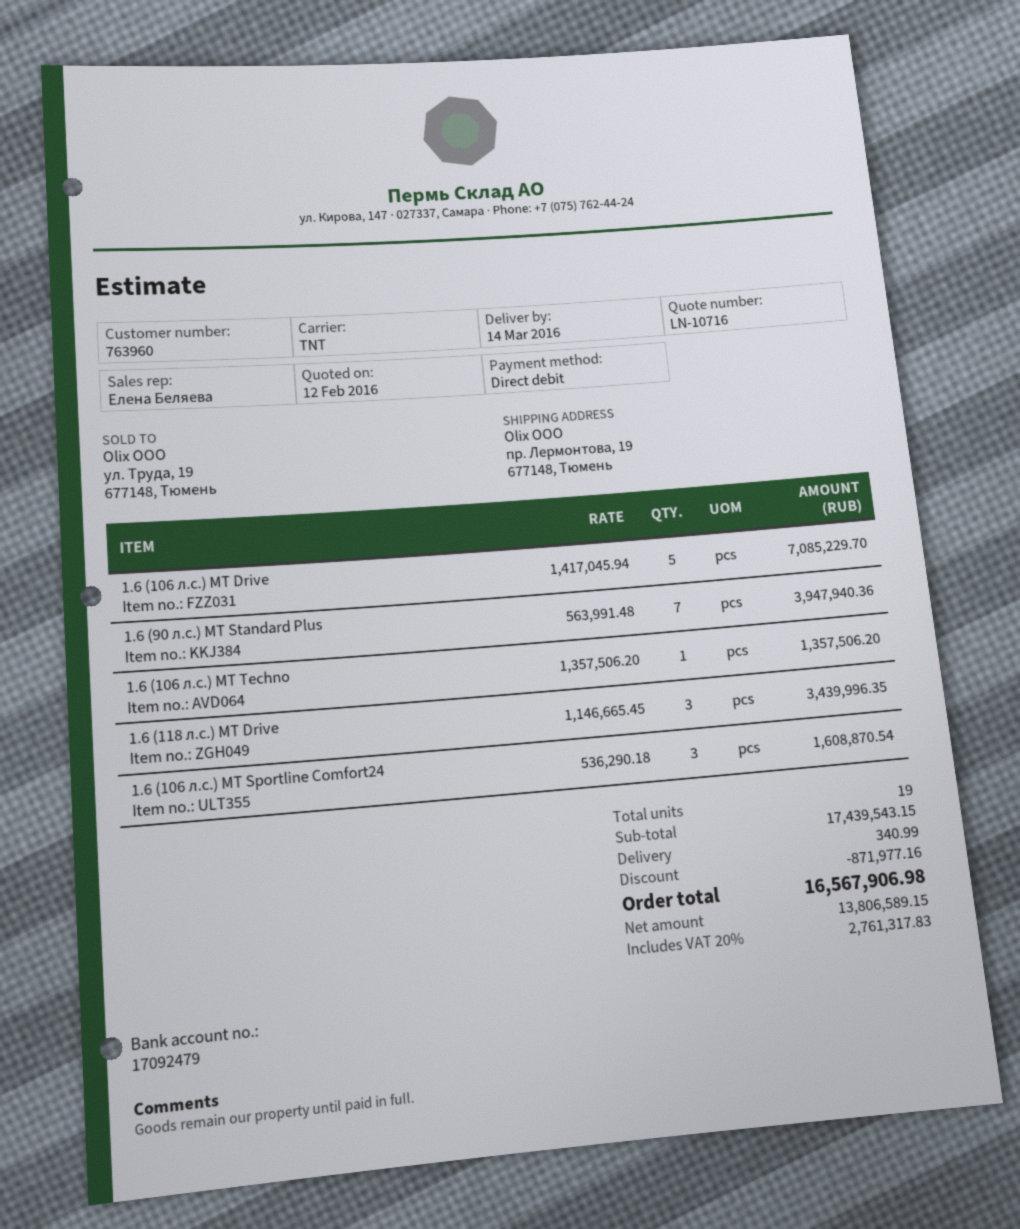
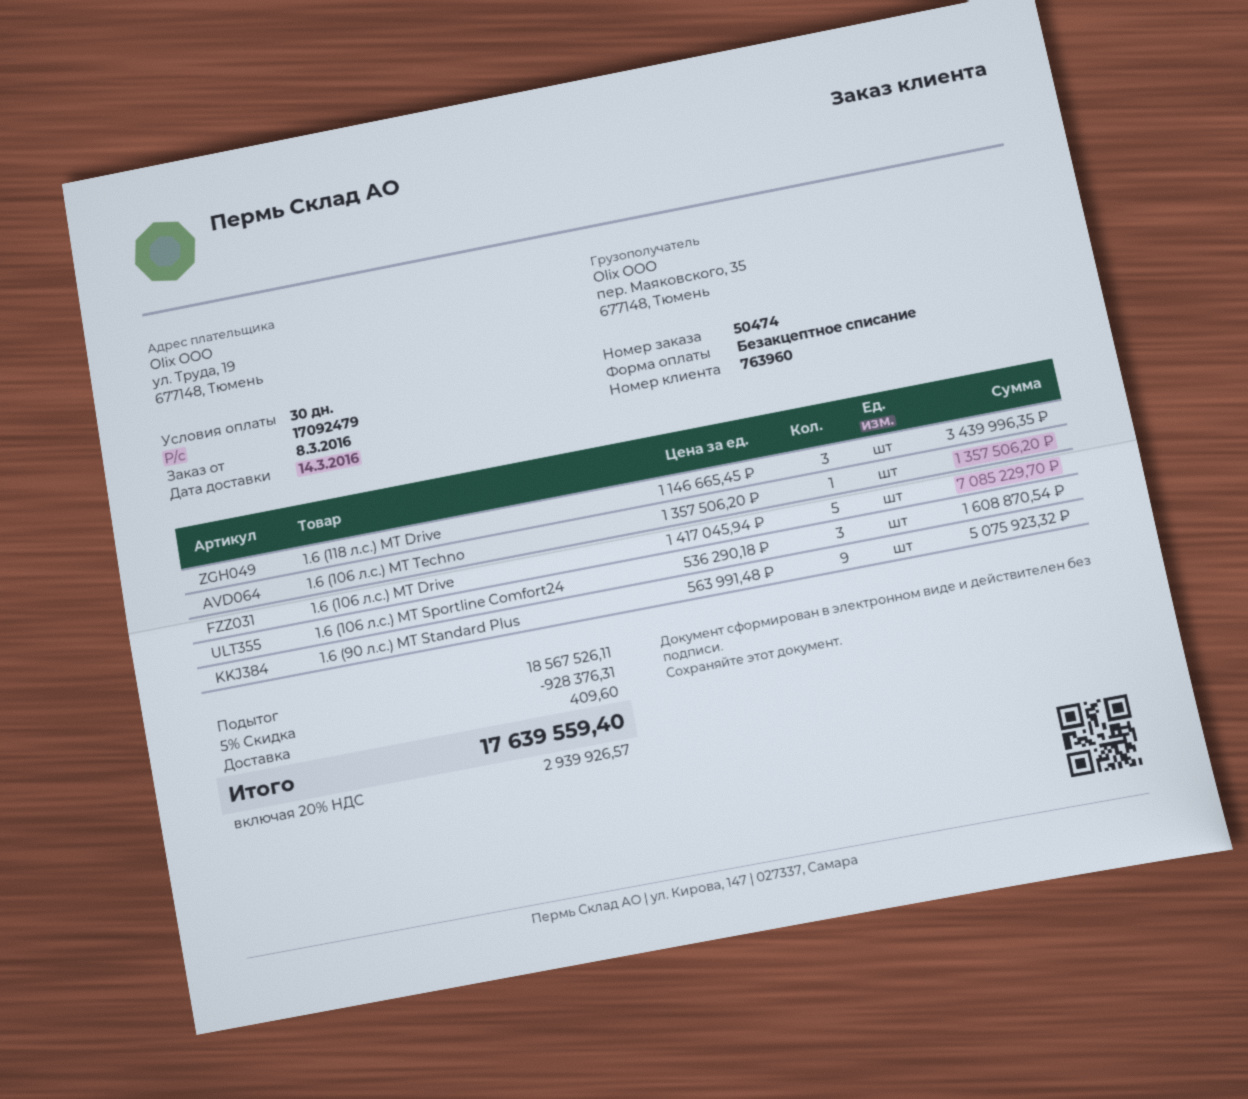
ship to: пр. Лермонтова, 19, 677148, Тюмень -> пер. Маяковского, 35, 677148, Тюмень
1.6 (90 л.с.) MT Standard Plus: 7 x 563991.48 = 3947940.36 -> 9 x 563991.48 = 5075923.32
subtotal: 17439543.15 -> 18567526.11
discount: 871977.16 -> 928376.31
shipping: 340.99 -> 409.60
tax: 20% = 2761317.83 -> 20% = 2939926.57
total: 16567906.98 -> 17639559.40

